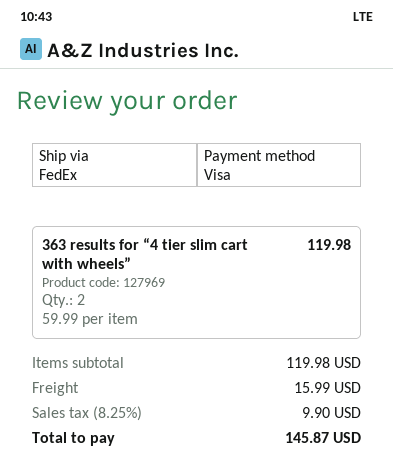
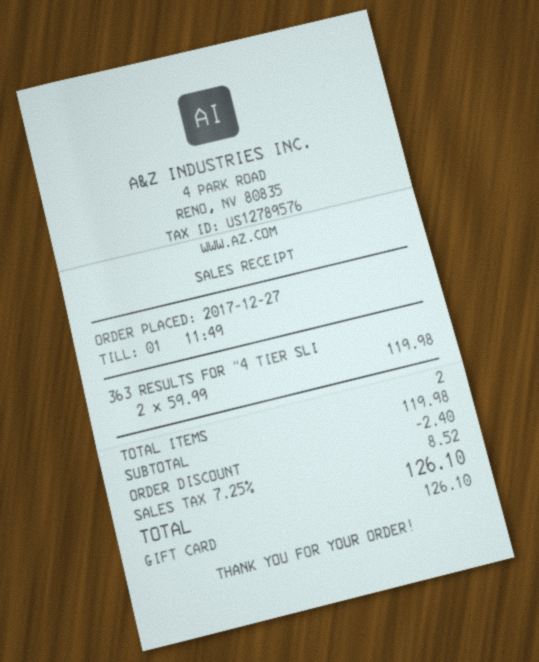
payment method: Visa -> gift card
discount: none -> 2.40
shipping: 15.99 -> none
tax: 8.25% = 9.90 -> 7.25% = 8.52
total: 145.87 -> 126.10

